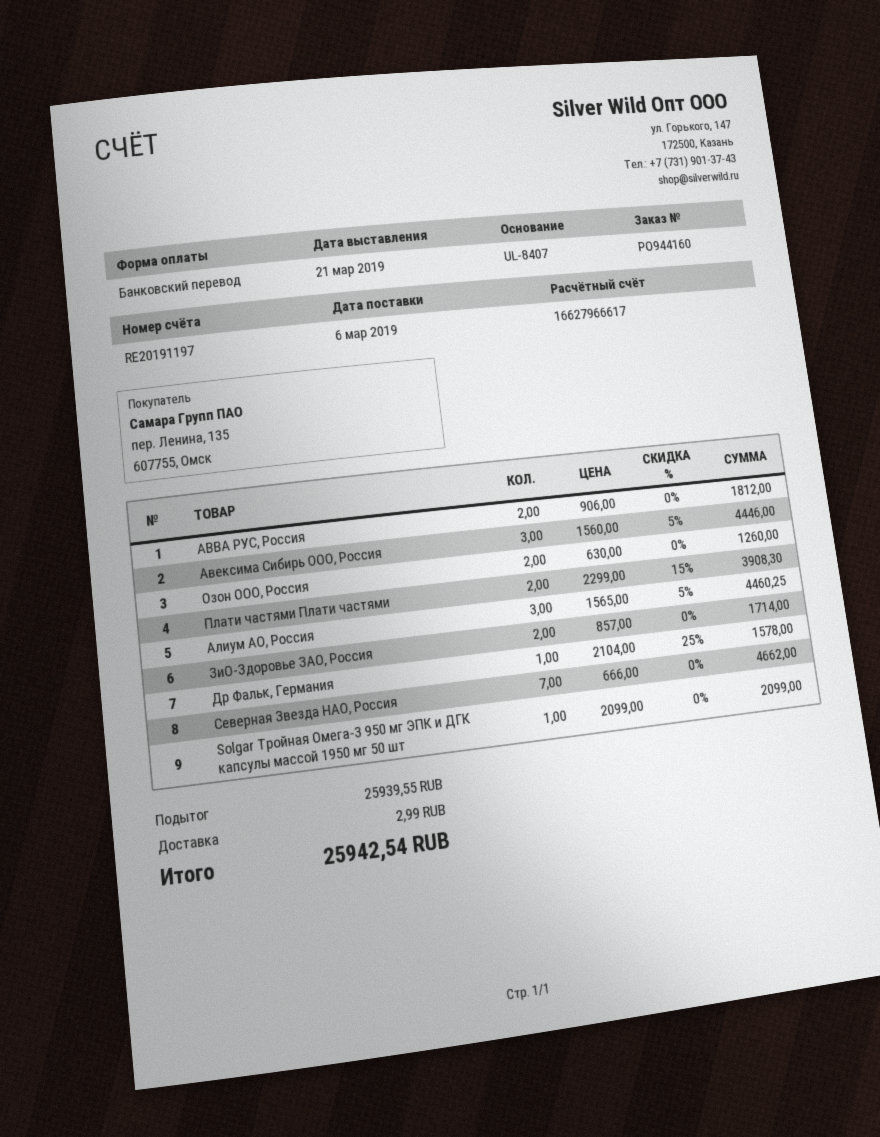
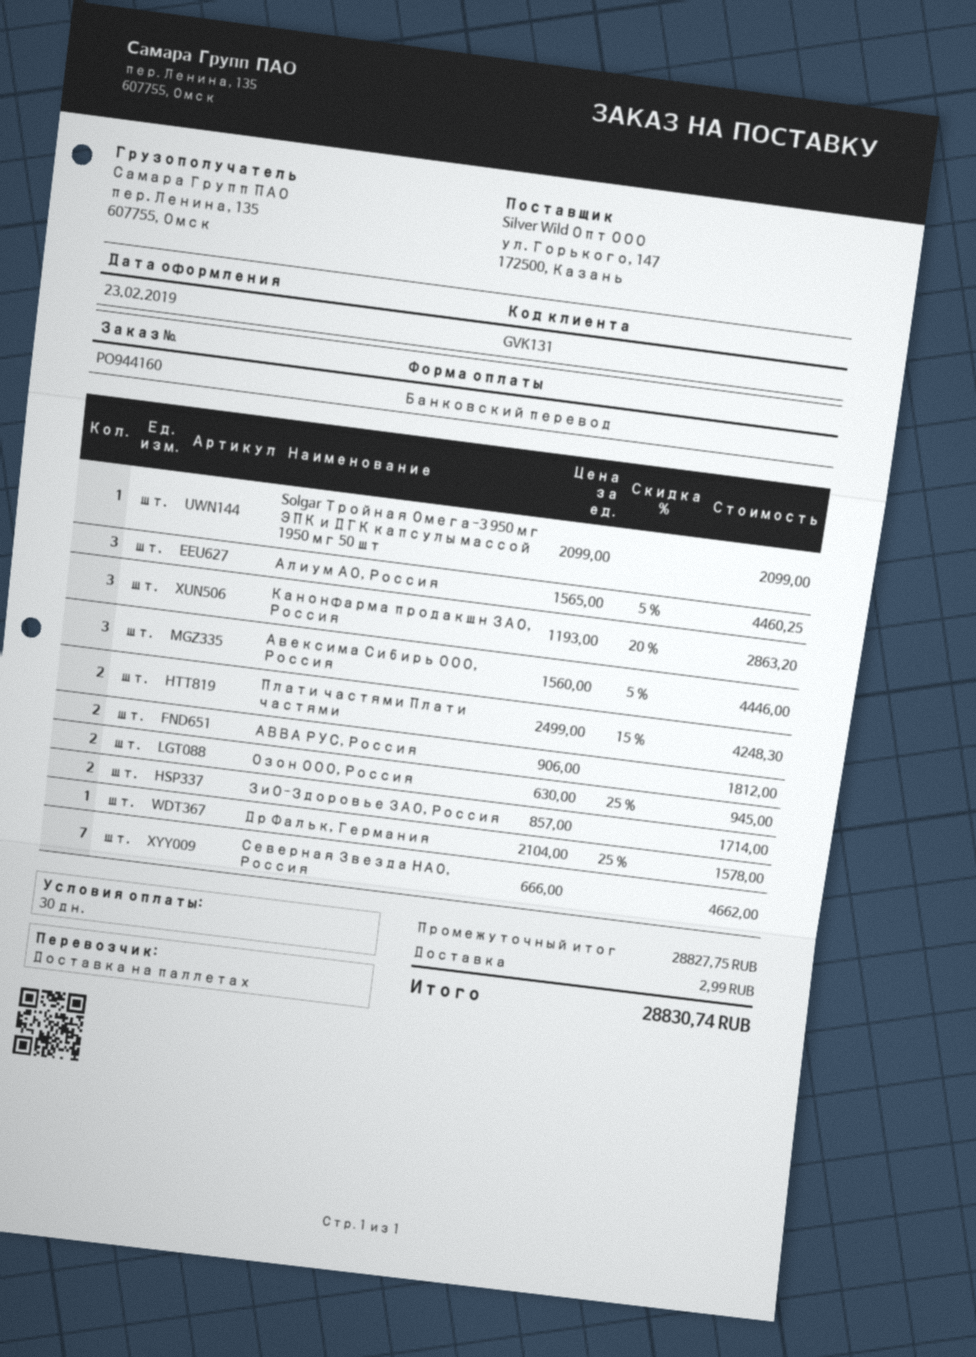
Озон ООО, Россия: 2 x 630.00 = 1260.00 -> 2 x 630.00 - 25% = 945.00
Плати частями Плати частями: 2 x 2299.00 - 15% = 3908.30 -> 2 x 2499.00 - 15% = 4248.30
Канонфарма продакшн ЗАО, Россия: none -> 3 x 1193.00 - 20% = 2863.20
subtotal: 25939.55 -> 28827.75
total: 25942.54 -> 28830.74

